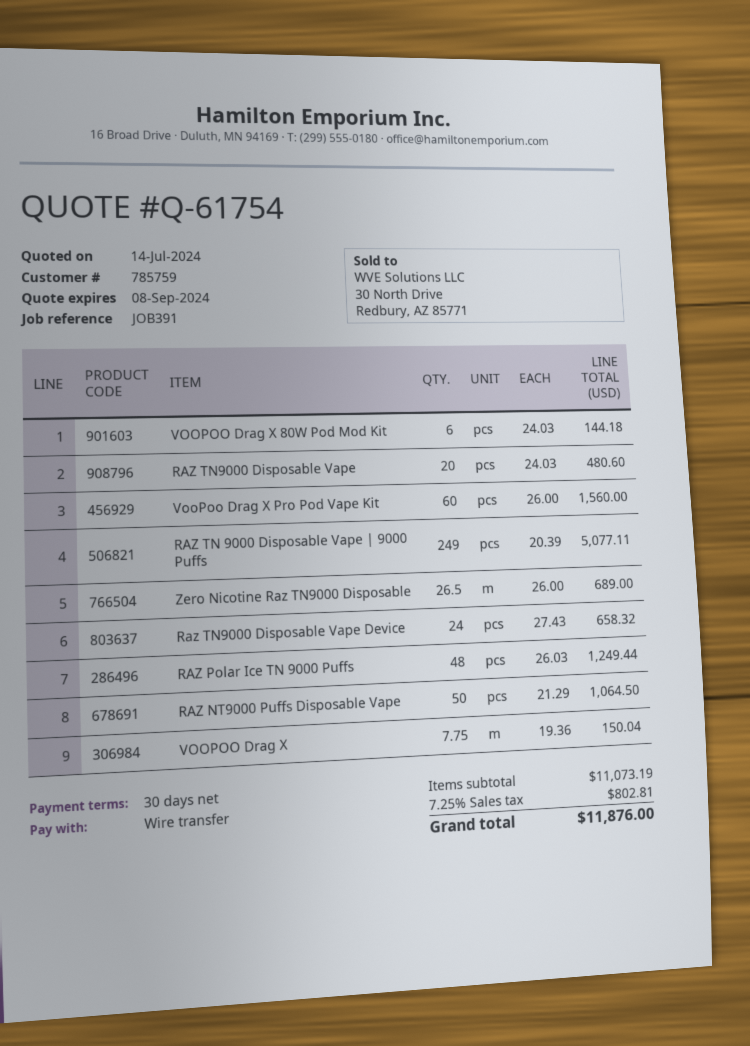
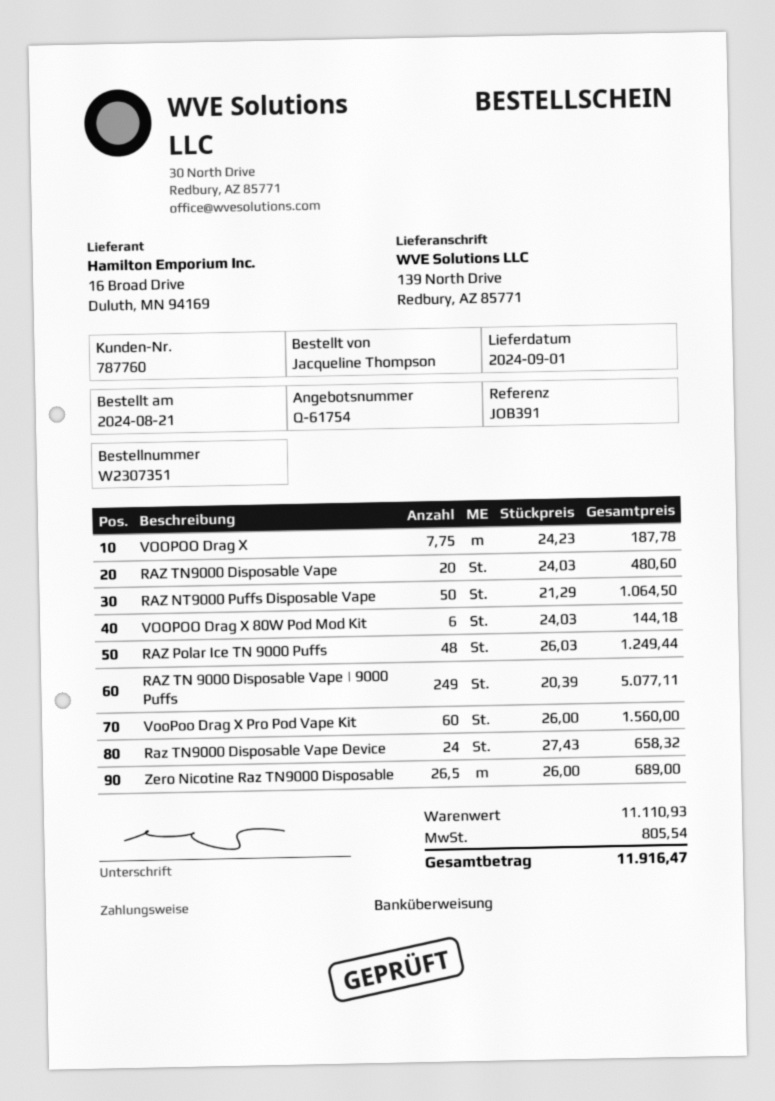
customer number: 785759 -> 787760
VOOPOO Drag X: 7.75 x 19.36 = 150.04 -> 7.75 x 24.23 = 187.78
subtotal: 11073.19 -> 11110.93
tax: 802.81 -> 805.54
total: 11876.00 -> 11916.47

